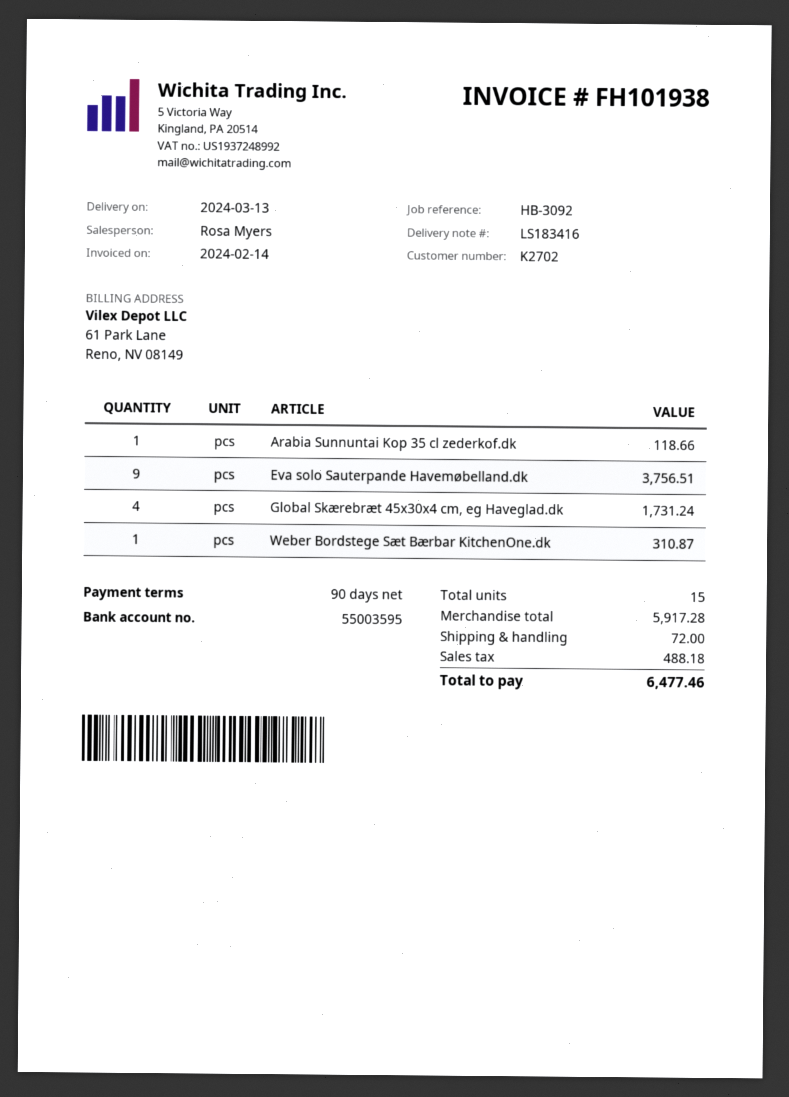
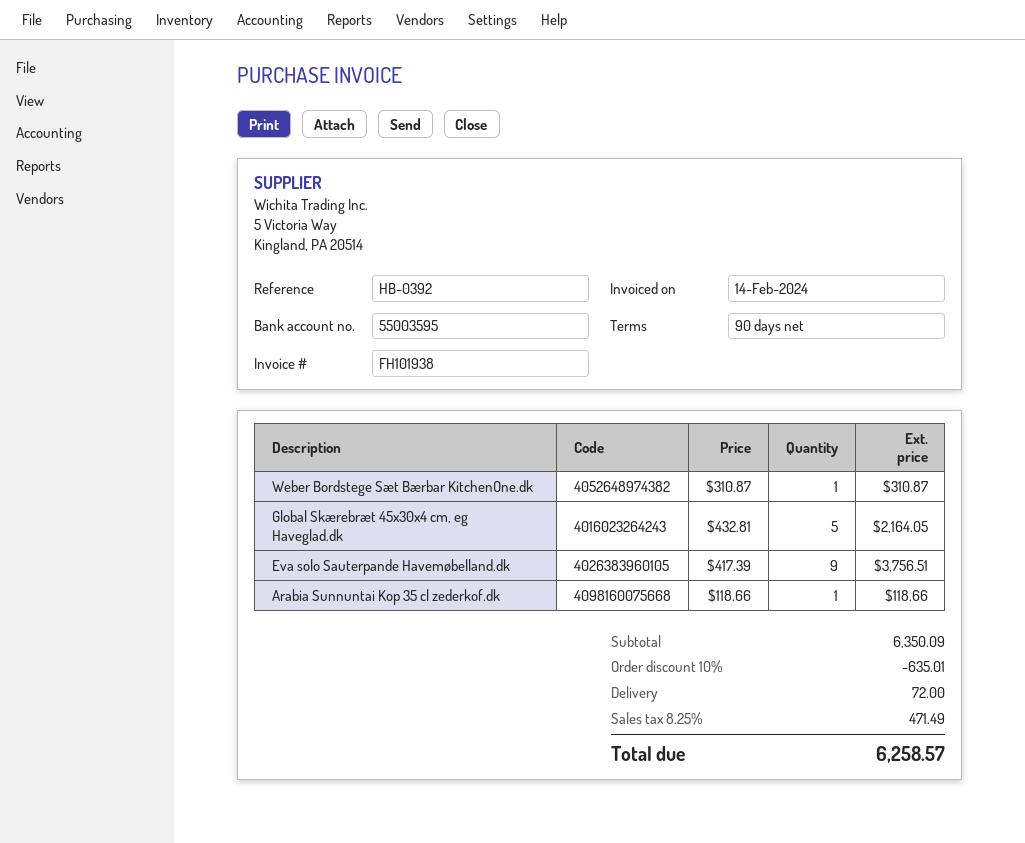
reference: HB-3092 -> HB-0392
Global Skærebræt 45x30x4 cm, eg Haveglad.dk: 4 for 1731.24 -> 5 for 2164.05
subtotal: 5917.28 -> 6350.09
discount: none -> 10% = 635.01
tax: 488.18 -> 471.49
total: 6477.46 -> 6258.57

